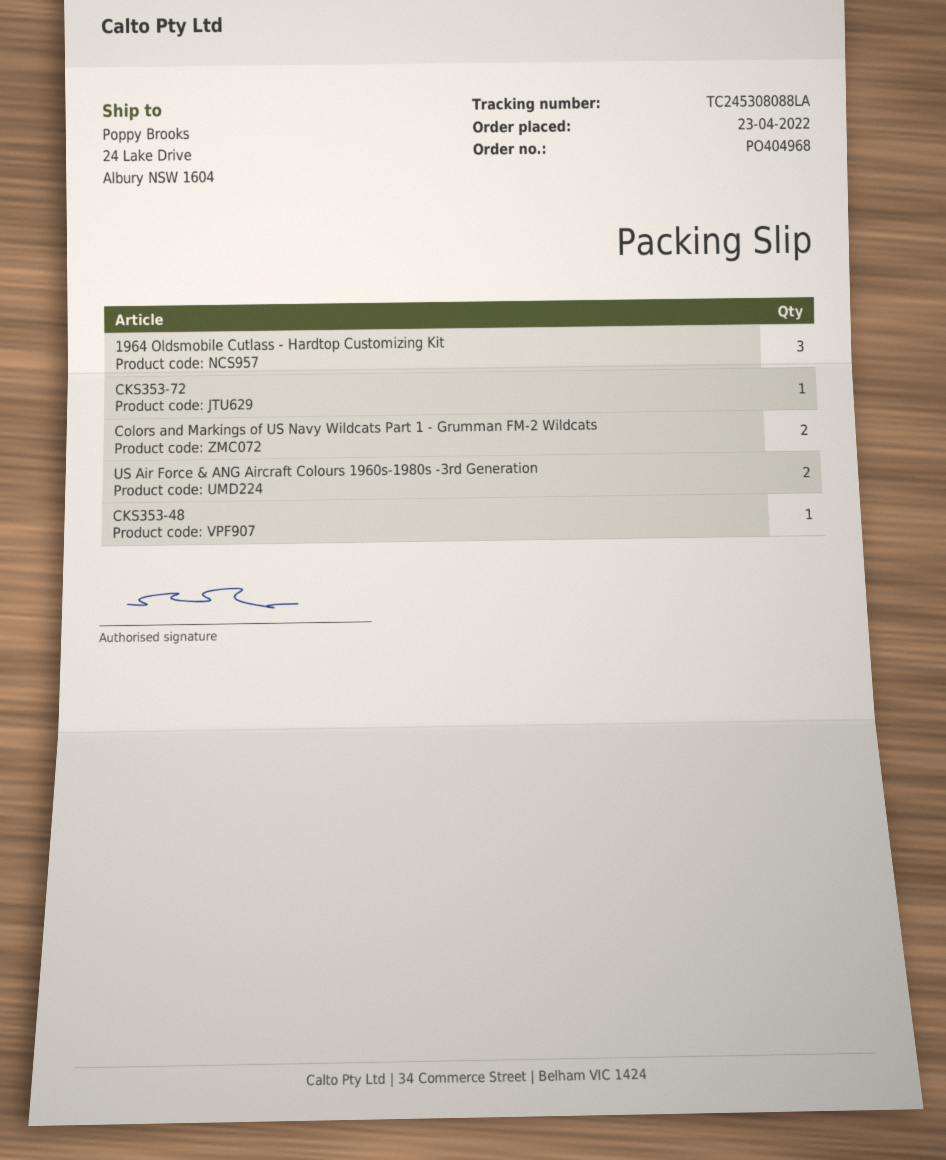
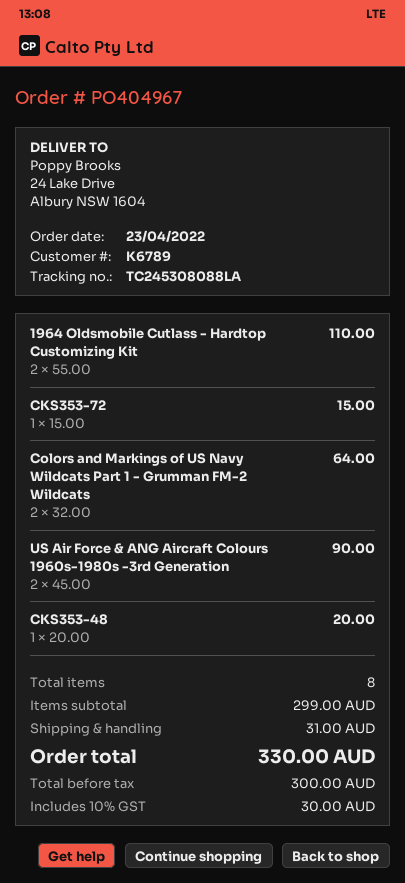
order number: PO404968 -> PO404967
1964 Oldsmobile Cutlass - Hardtop Customizing Kit: 3 -> 2

